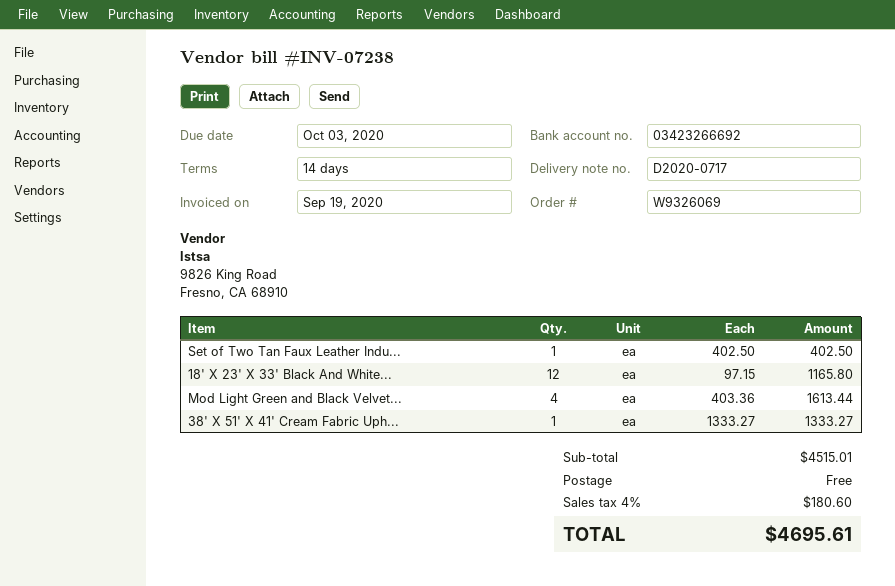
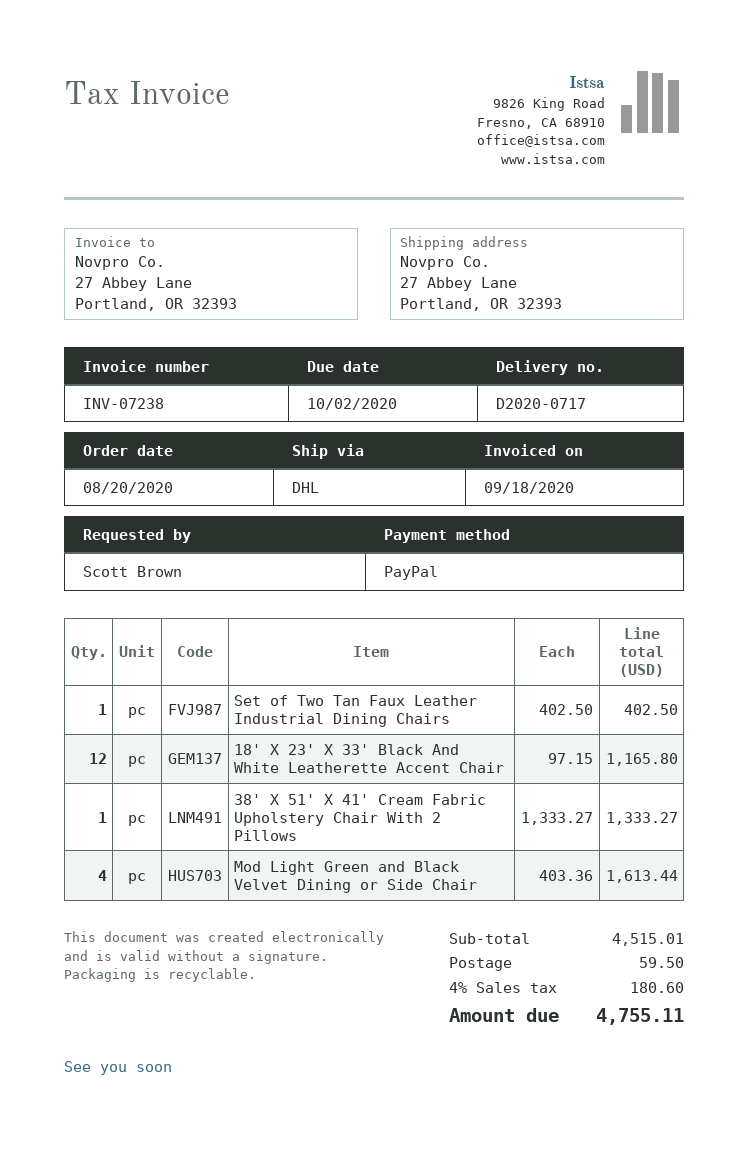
invoice date: 2020-09-19 -> 2020-09-18
due date: 2020-10-03 -> 2020-10-02
shipping: 0.00 -> 59.50
total: 4695.61 -> 4755.11

